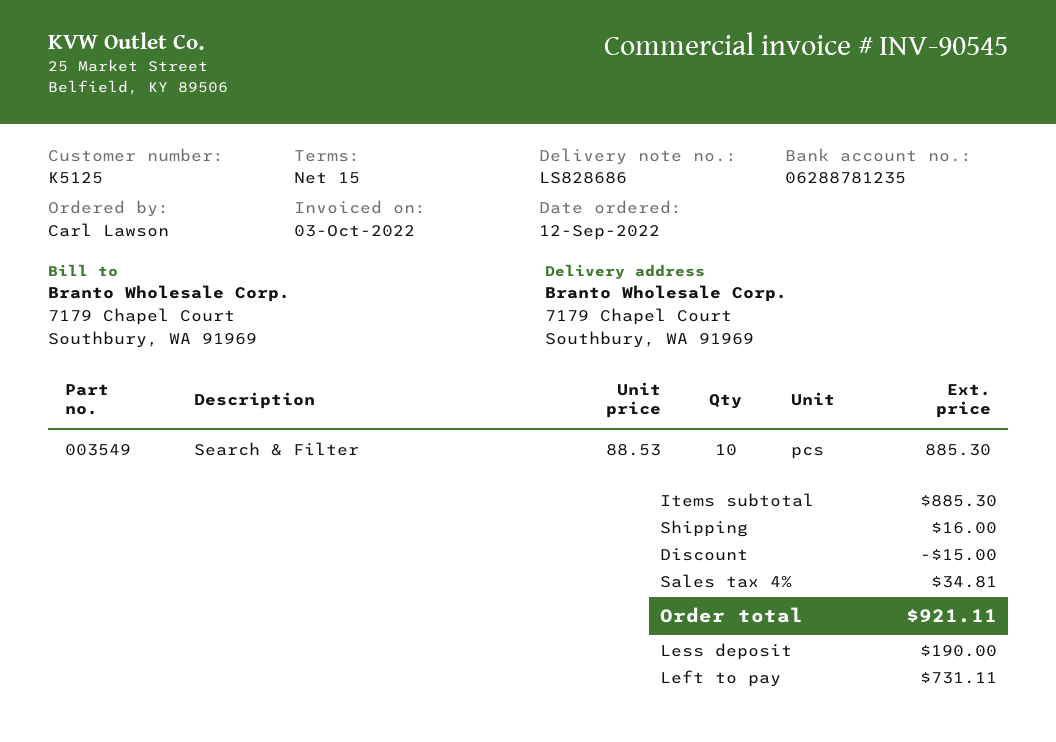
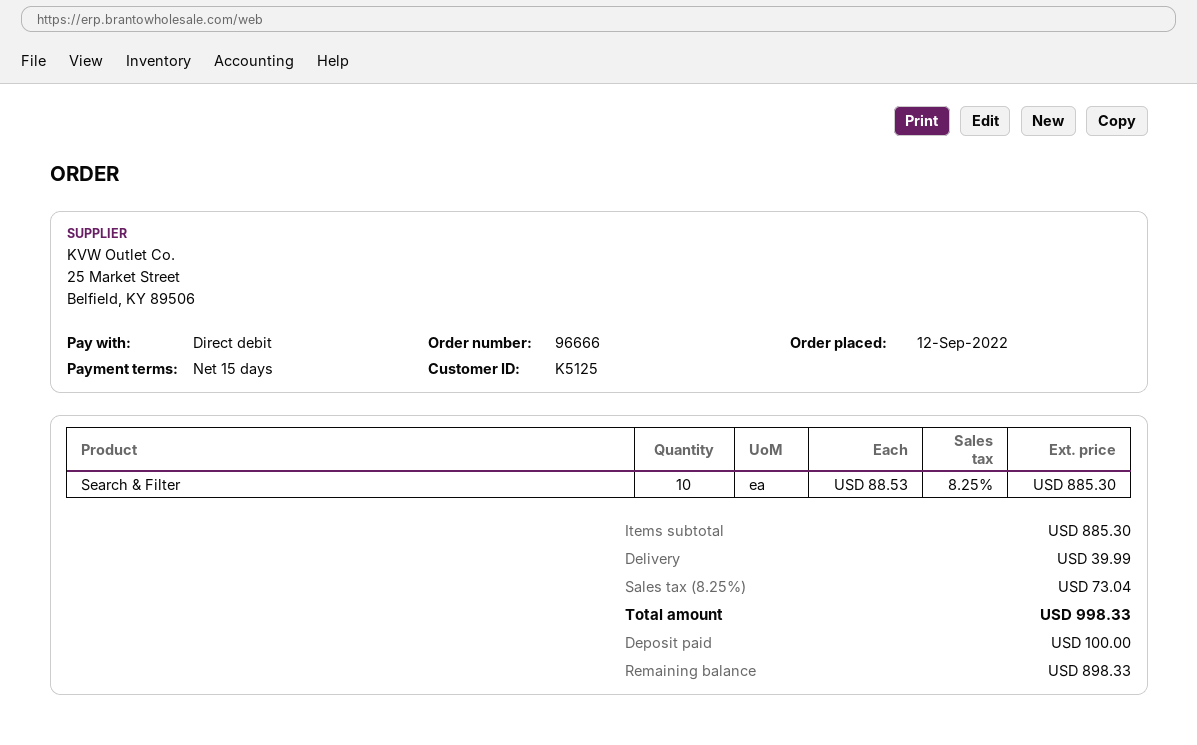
discount: 15.00 -> none
shipping: 16.00 -> 39.99
tax: 4% = 34.81 -> 8.25% = 73.04
total: 921.11 -> 998.33
deposit: 190.00 -> 100.00
balance: 731.11 -> 898.33

